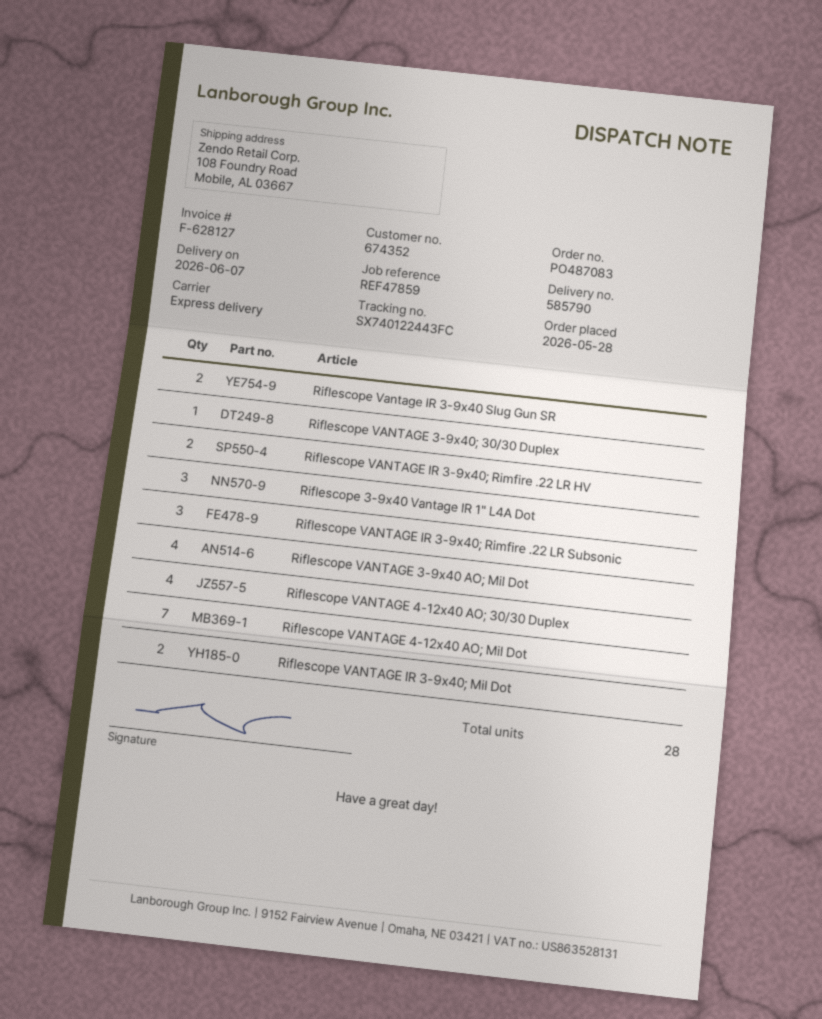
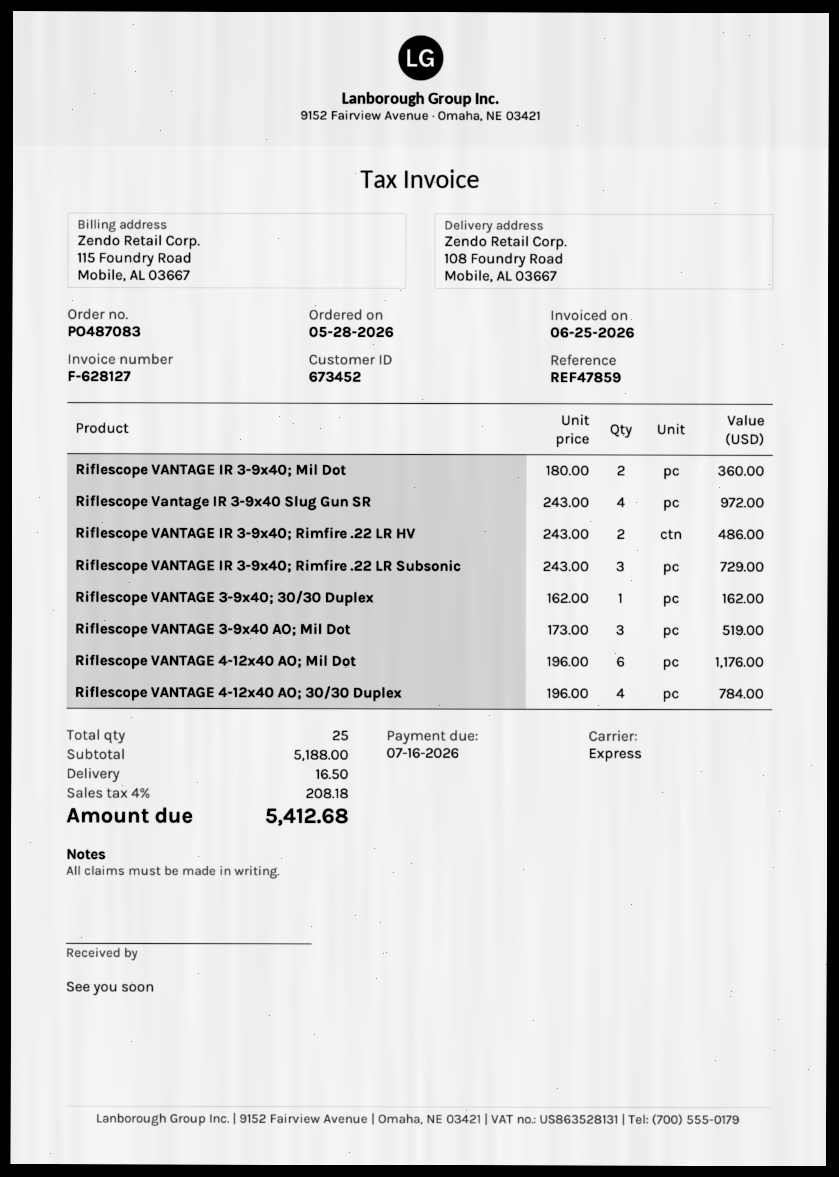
customer number: 674352 -> 673452
Riflescope Vantage IR 3-9x40 Slug Gun SR: 2 -> 4
Riflescope 3-9x40 Vantage IR 1" L4A Dot: 3 -> none
Riflescope VANTAGE 3-9x40 AO; Mil Dot: 4 -> 3
Riflescope VANTAGE 4-12x40 AO; Mil Dot: 7 -> 6
total quantity: 28 -> 25

